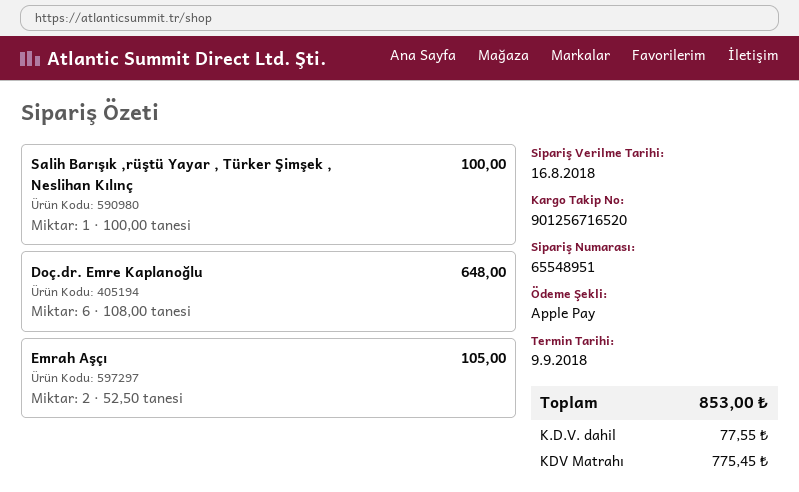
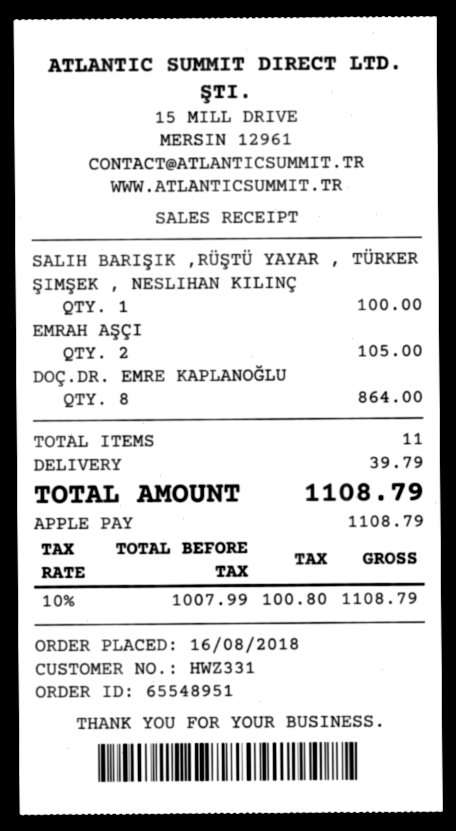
Doç.dr. Emre Kaplanoğlu: 6 for 648.00 -> 8 for 864.00
shipping: none -> 39.79
net: 775.45 -> 1007.99
tax: 77.55 -> 100.80
total: 853.00 -> 1108.79

